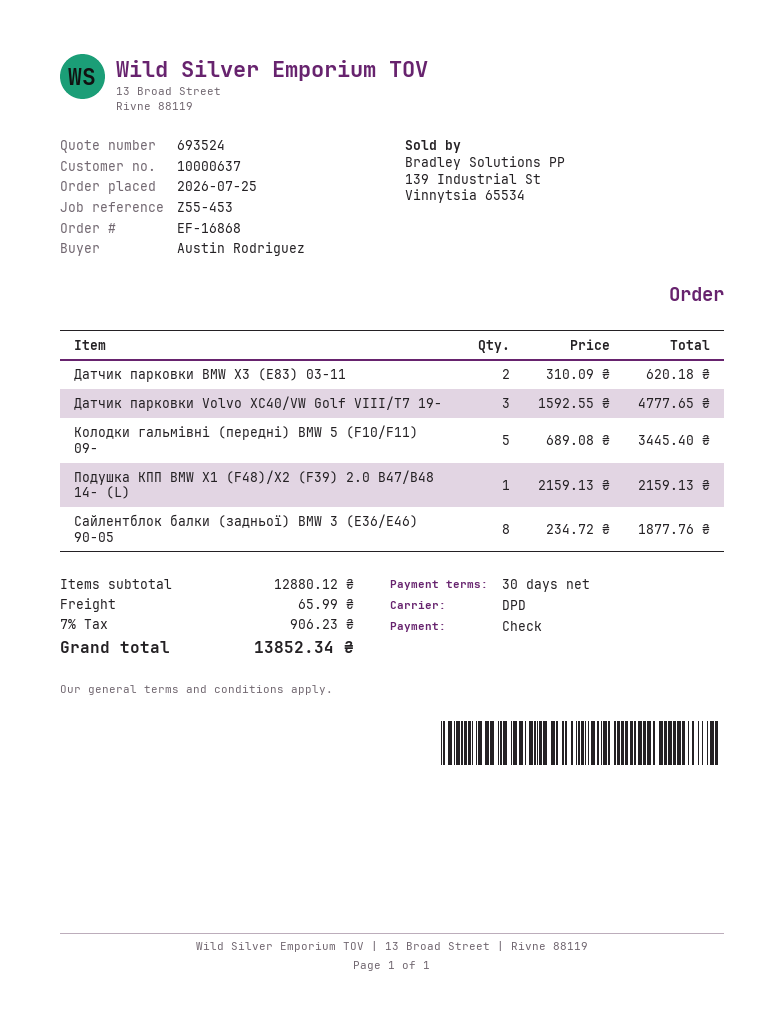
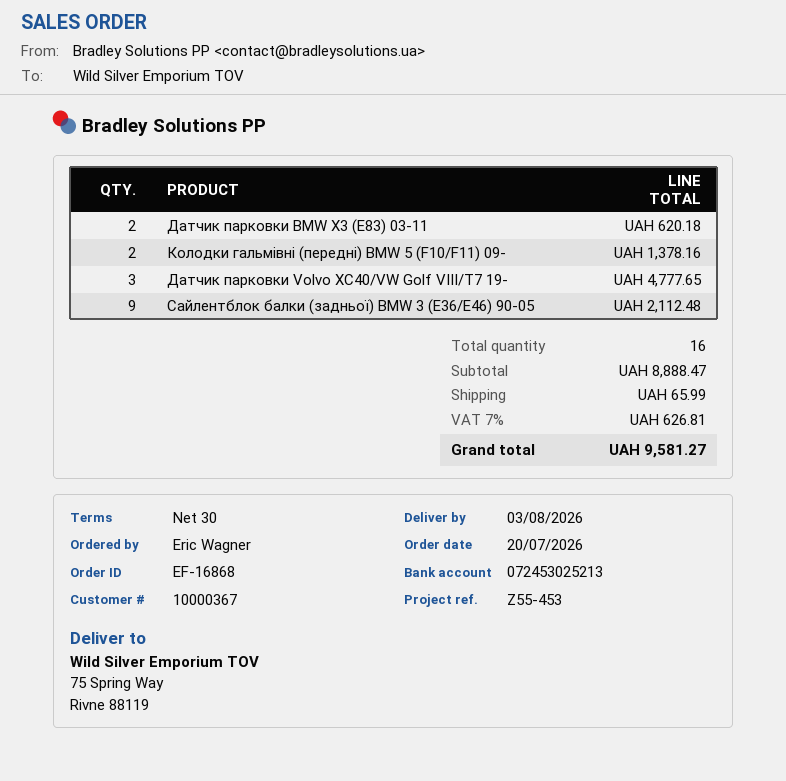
order date: 2026-07-25 -> 2026-07-20
customer number: 10000637 -> 10000367
ordered by: Austin Rodriguez -> Eric Wagner
Колодки гальмівні (передні) BMW 5 (F10/F11) 09-: 5 for 3445.40 -> 2 for 1378.16
Подушка КПП BMW X1 (F48)/X2 (F39) 2.0 B47/B48 14- (L): 1 for 2159.13 -> none
Сайлентблок балки (задньої) BMW 3 (E36/E46) 90-05: 8 for 1877.76 -> 9 for 2112.48
subtotal: 12880.12 -> 8888.47
tax: 7% = 906.23 -> 7% = 626.81
total: 13852.34 -> 9581.27

